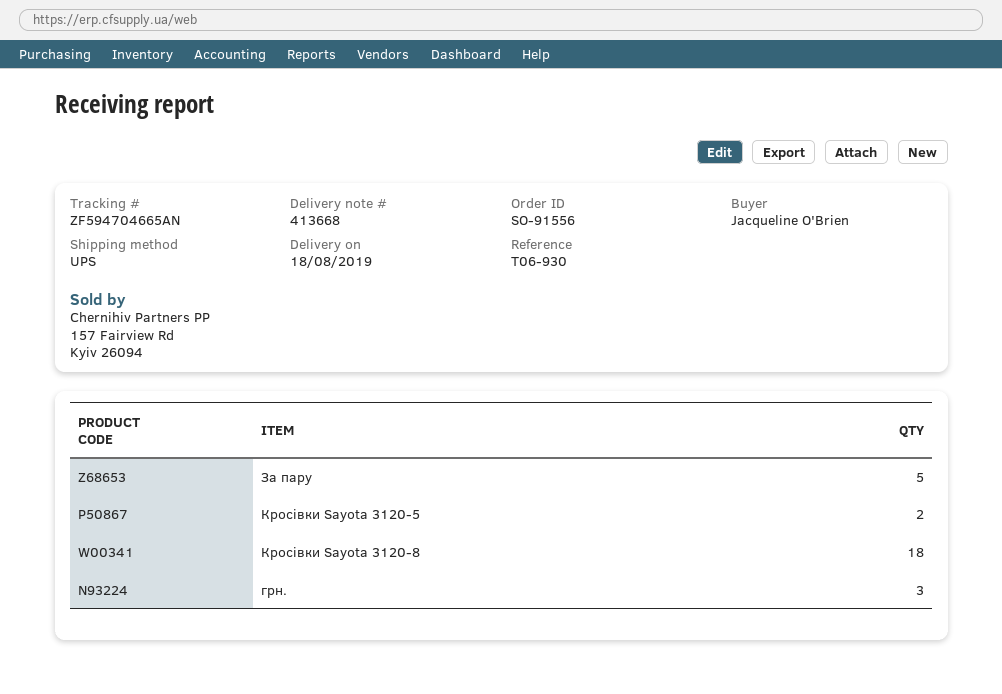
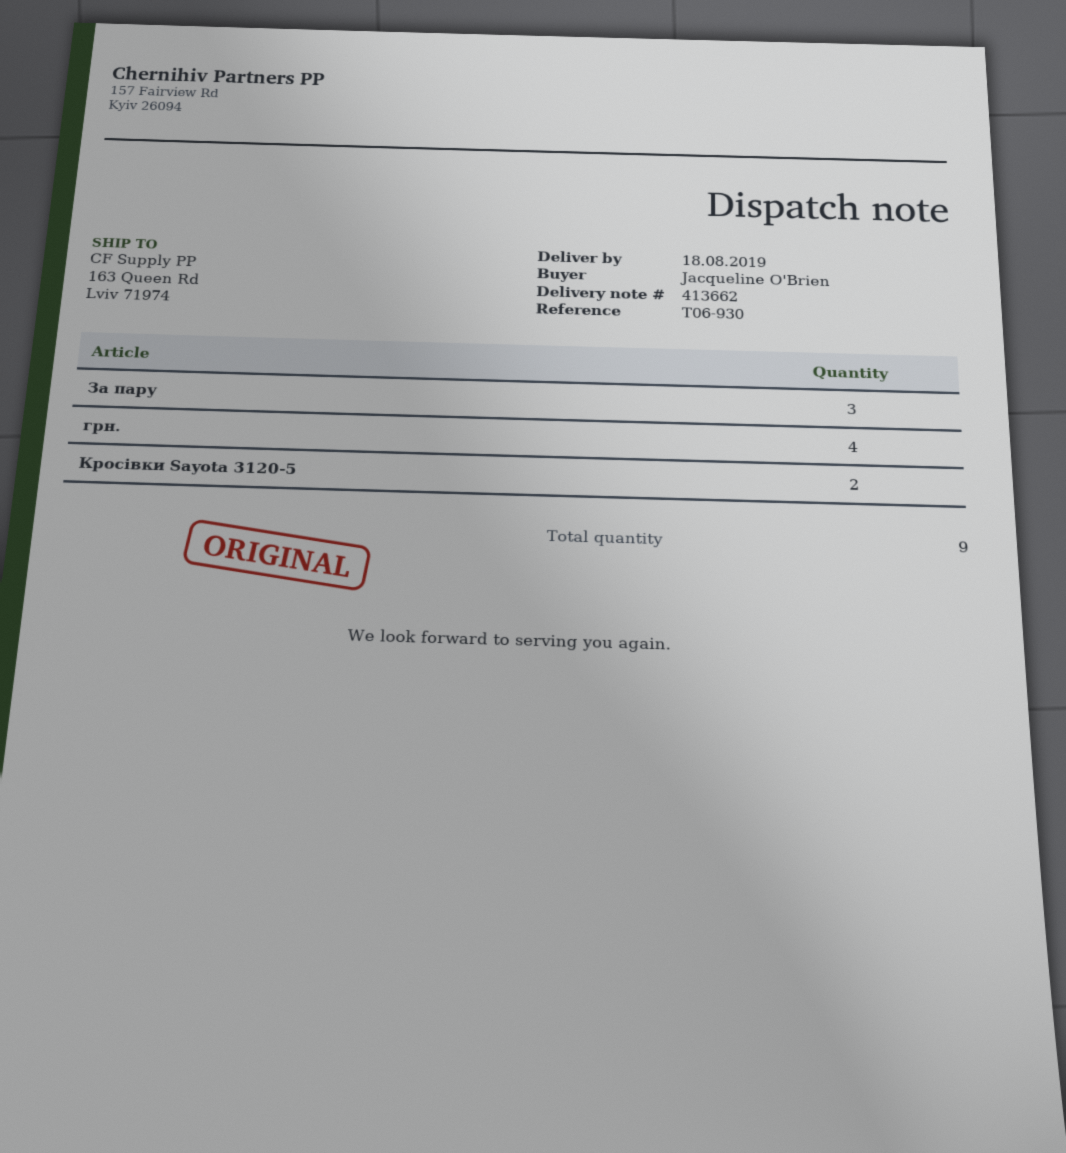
delivery note number: 413668 -> 413662
За пару: 5 -> 3
Кросівки Sayota 3120-8: 18 -> none
грн.: 3 -> 4

